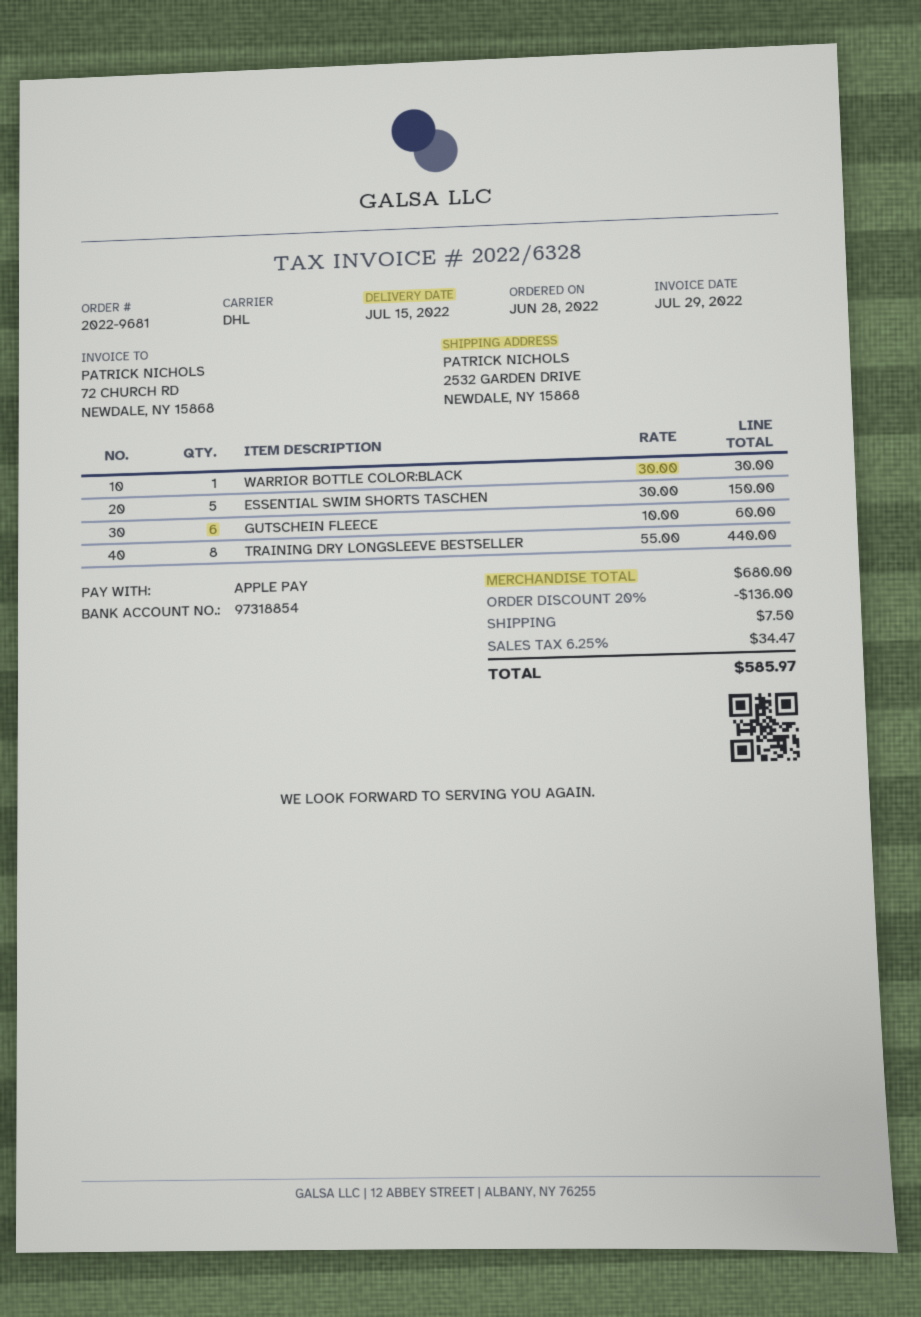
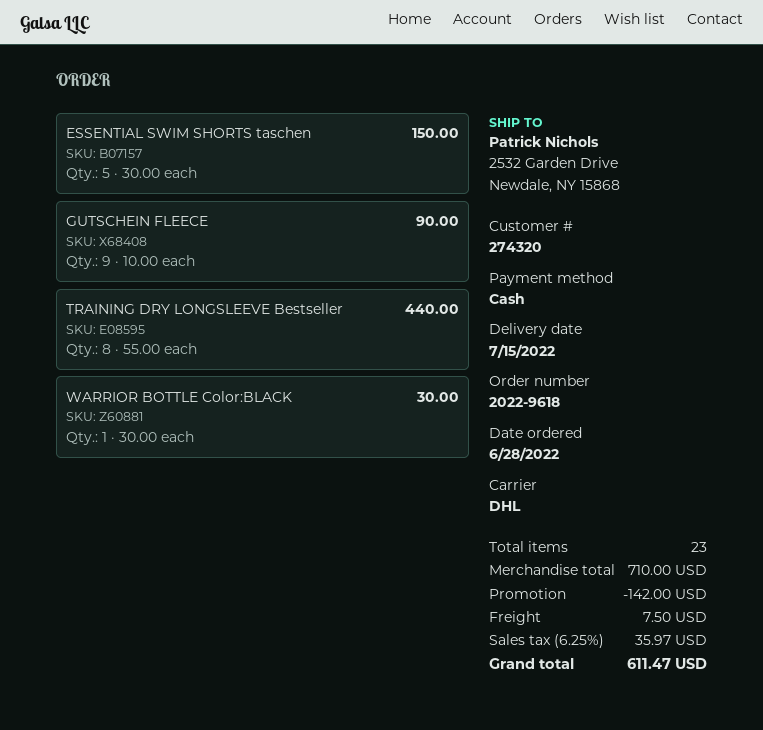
order number: 2022-9681 -> 2022-9618
payment method: Apple Pay -> cash
GUTSCHEIN FLEECE: 6 x 10.00 = 60.00 -> 9 x 10.00 = 90.00
subtotal: 680.00 -> 710.00
discount: 136.00 -> 142.00
tax: 6.25% = 34.47 -> 6.25% = 35.97
total: 585.97 -> 611.47

